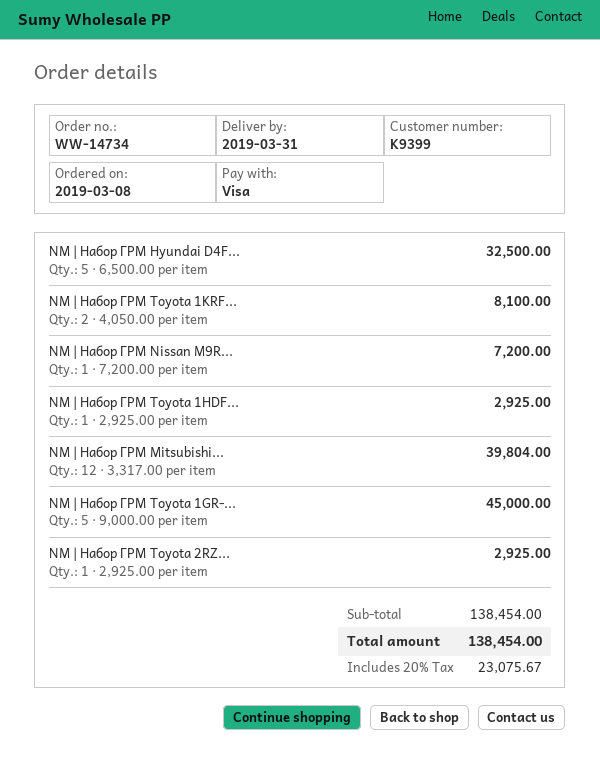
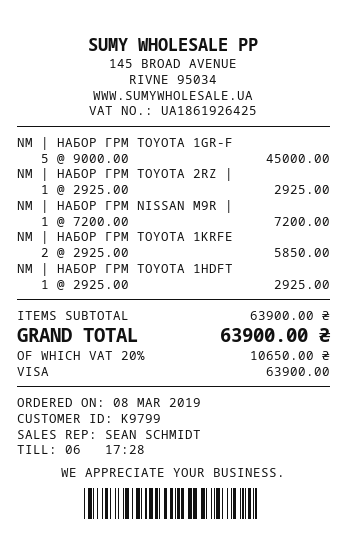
customer number: K9399 -> K9799
NM | Набор ГРМ Hyundai D4F...: 5 x 6500.00 = 32500.00 -> none
NM | Набор ГРМ Toyota 1KRF...: 2 x 4050.00 = 8100.00 -> 2 x 2925.00 = 5850.00
NM | Набор ГРМ Mitsubishi...: 12 x 3317.00 = 39804.00 -> none
subtotal: 138454.00 -> 63900.00
tax: 20% = 23075.67 -> 20% = 10650.00
total: 138454.00 -> 63900.00

